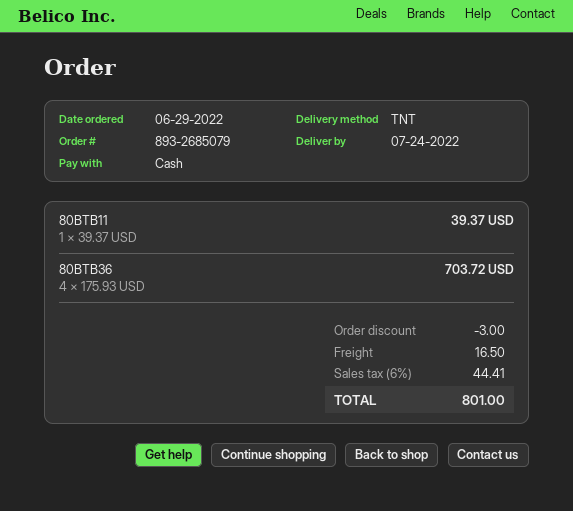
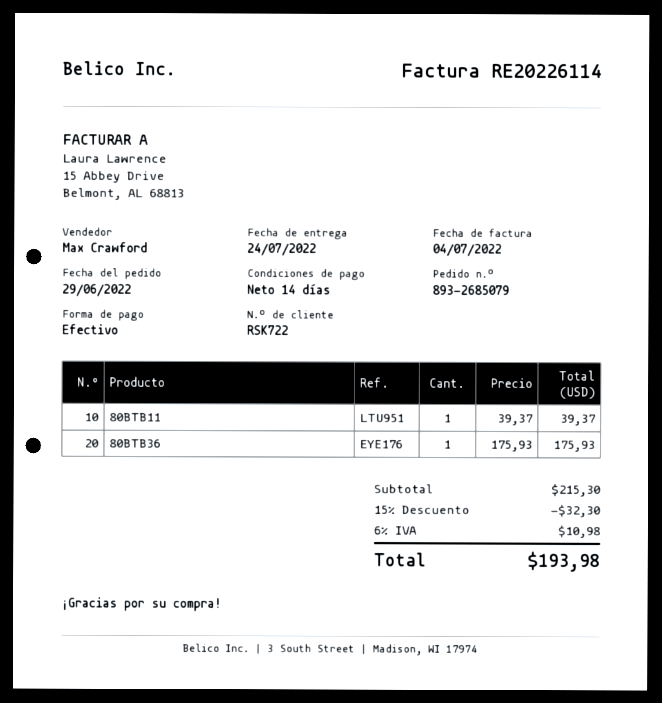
80BTB36: 4 x 175.93 = 703.72 -> 1 x 175.93 = 175.93
discount: 3.00 -> 32.30
shipping: 16.50 -> none
tax: 6% = 44.41 -> 6% = 10.98
total: 801.00 -> 193.98

